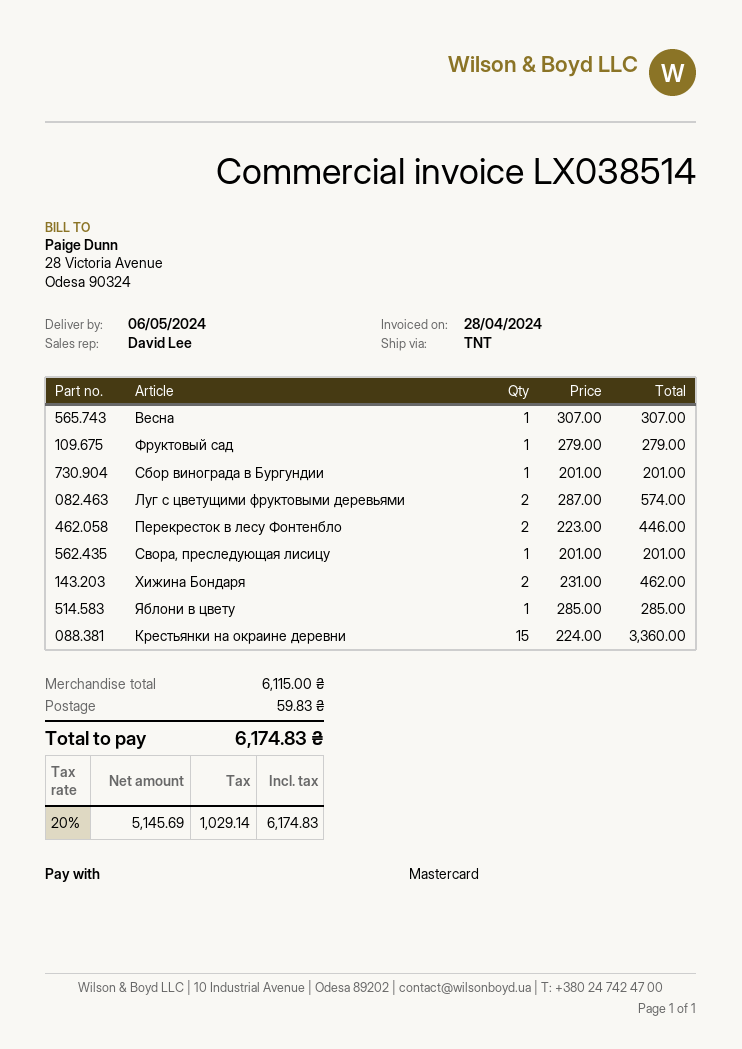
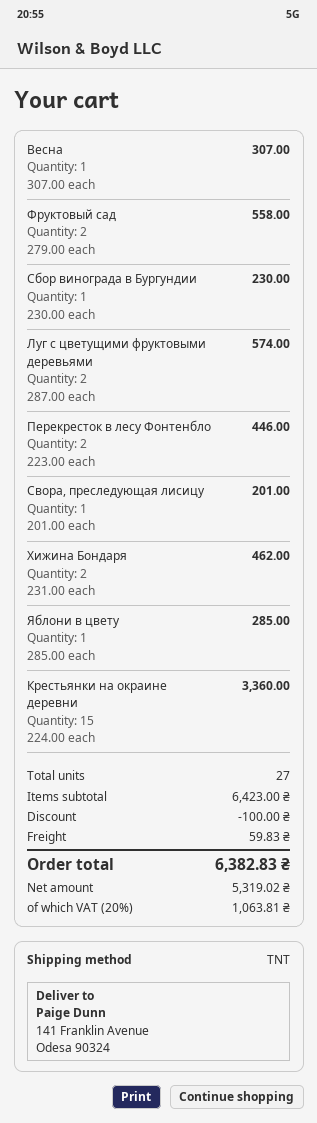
Фруктовый сад: 1 x 279.00 = 279.00 -> 2 x 279.00 = 558.00
Сбор винограда в Бургундии: 1 x 201.00 = 201.00 -> 1 x 230.00 = 230.00
subtotal: 6115.00 -> 6423.00
discount: none -> 100.00
net: 5145.69 -> 5319.02
tax: 20% = 1029.14 -> 20% = 1063.81
total: 6174.83 -> 6382.83

